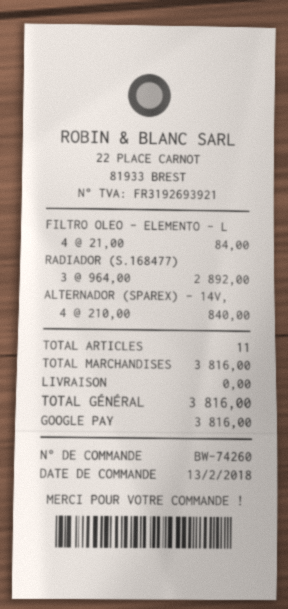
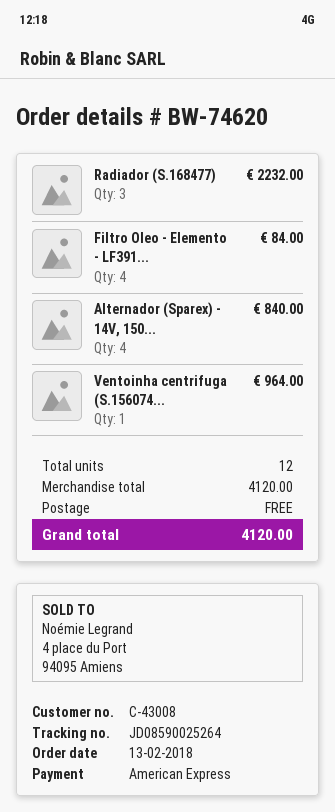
order number: BW-74260 -> BW-74620
payment method: Google Pay -> American Express
RADIADOR (S.168477): 3 for 2892.00 -> 3 for 2232.00
Ventoinha centrifuga (S.156074...: none -> 1 for 964.00
total quantity: 11 -> 12
subtotal: 3816.00 -> 4120.00
total: 3816.00 -> 4120.00

